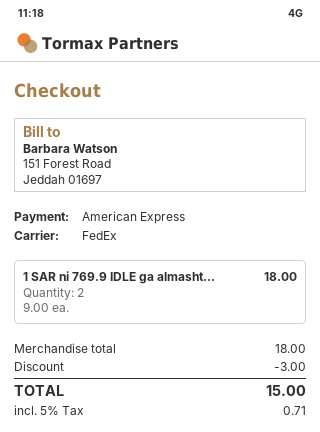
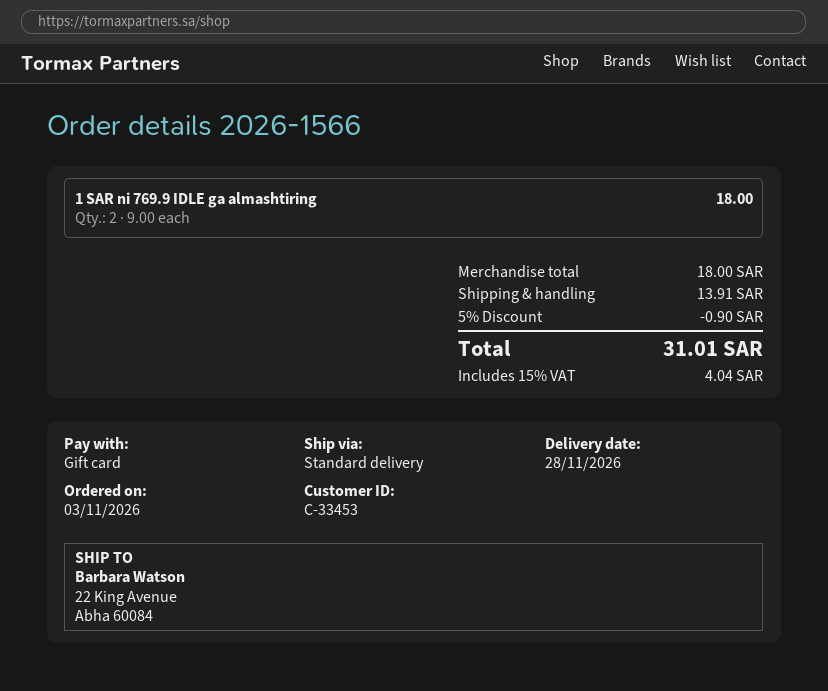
payment method: American Express -> gift card
shipping method: FedEx -> standard
discount: 3.00 -> 0.90
shipping: none -> 13.91
tax: 5% = 0.71 -> 15% = 4.04
total: 15.00 -> 31.01

